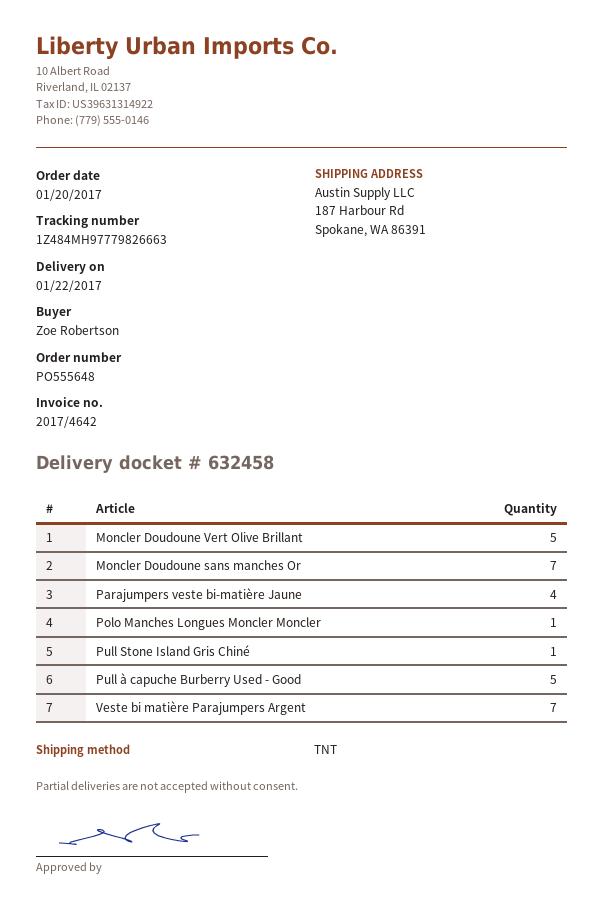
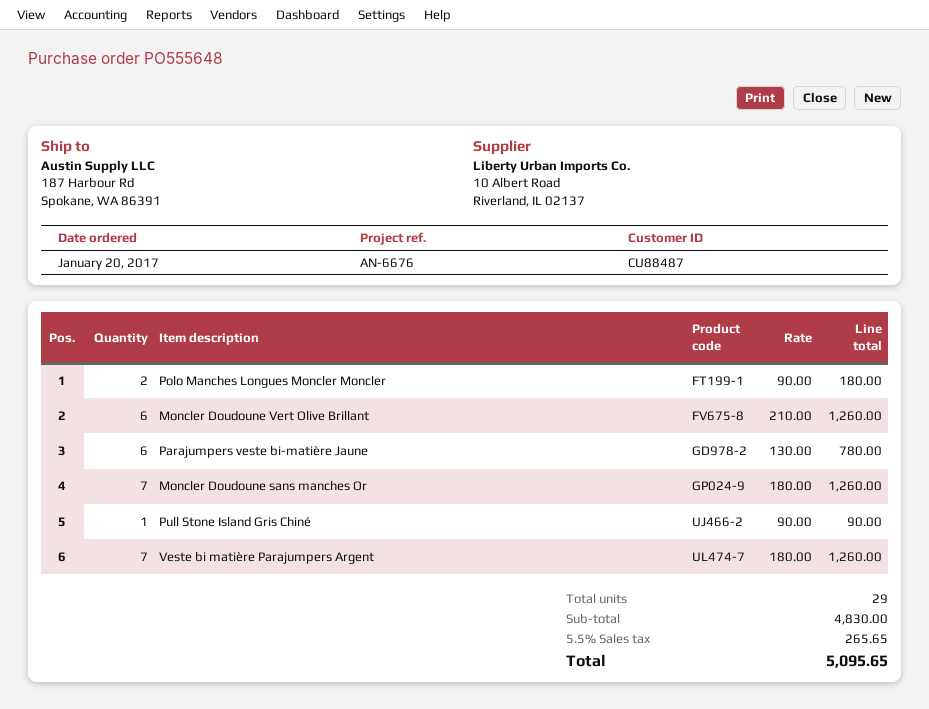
Moncler Doudoune Vert Olive Brillant: 5 -> 6
Parajumpers veste bi-matière Jaune: 4 -> 6
Polo Manches Longues Moncler Moncler: 1 -> 2
Pull à capuche Burberry Used - Good: 5 -> none

